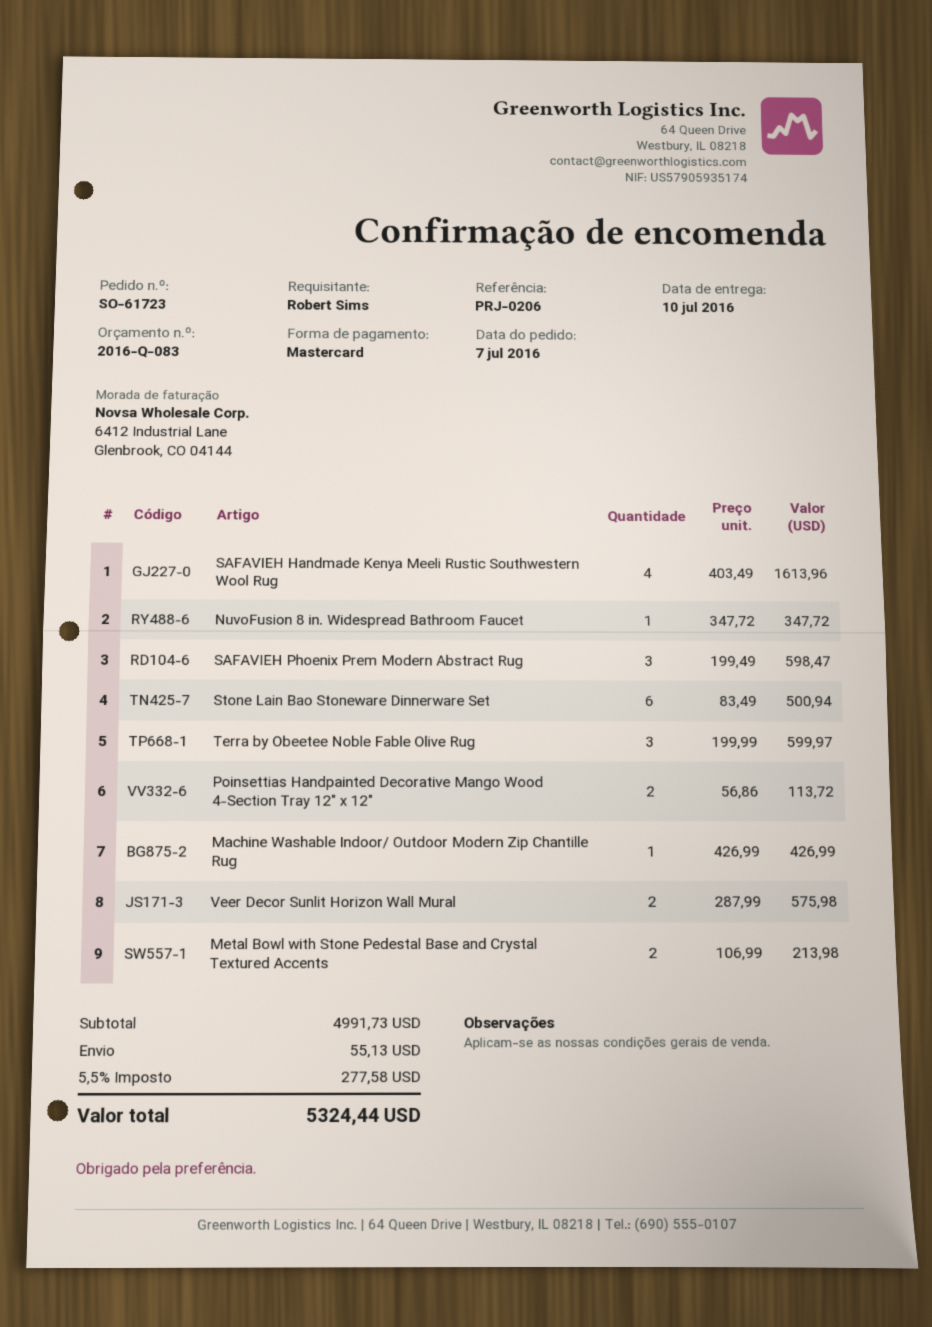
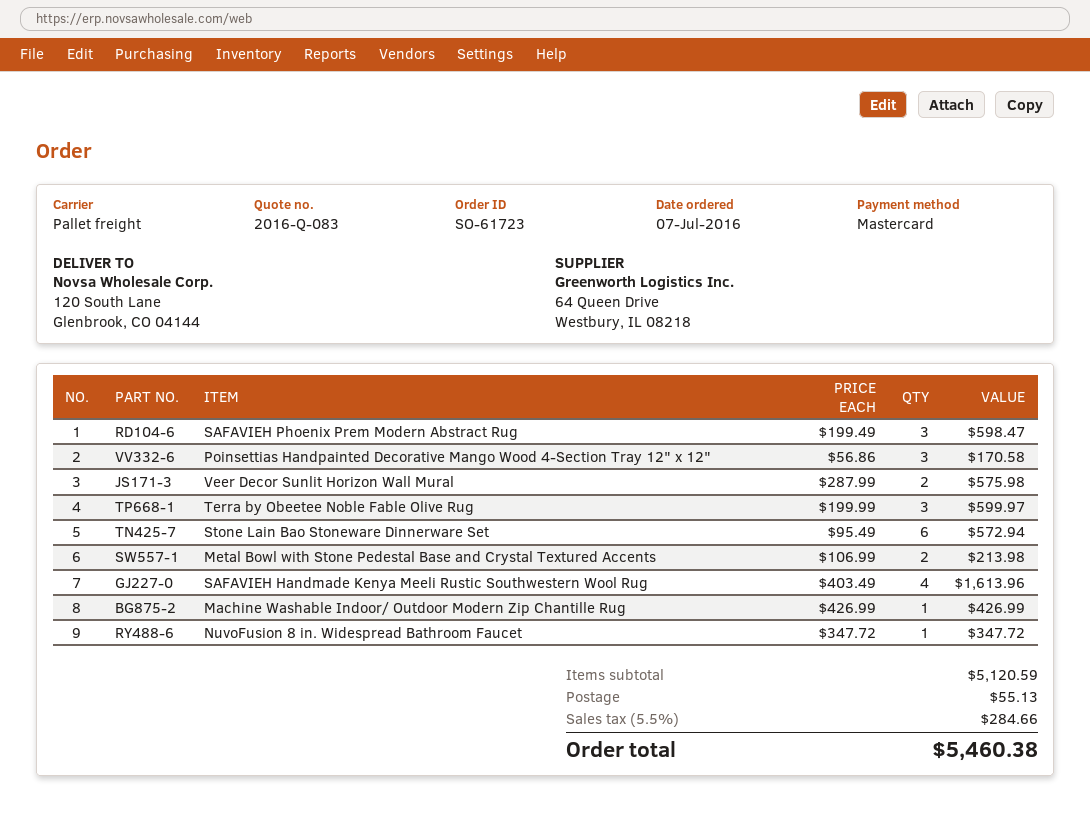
Stone Lain Bao Stoneware Dinnerware Set: 6 x 83.49 = 500.94 -> 6 x 95.49 = 572.94
Poinsettias Handpainted Decorative Mango Wood 4-Section Tray 12" x 12": 2 x 56.86 = 113.72 -> 3 x 56.86 = 170.58
subtotal: 4991.73 -> 5120.59
tax: 5.5% = 277.58 -> 5.5% = 284.66
total: 5324.44 -> 5460.38

